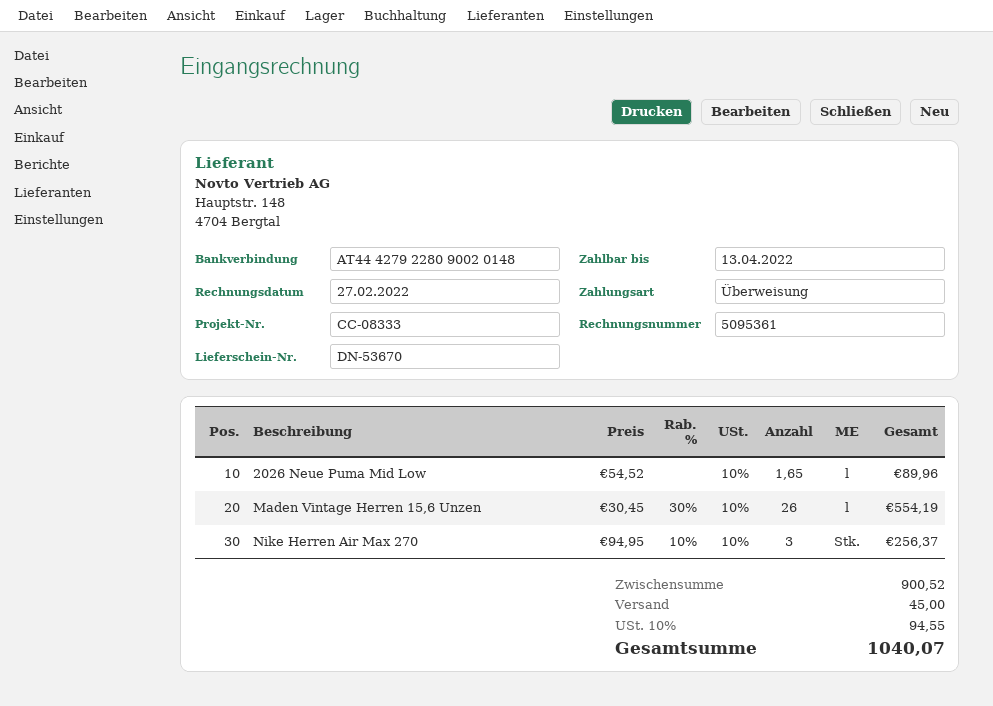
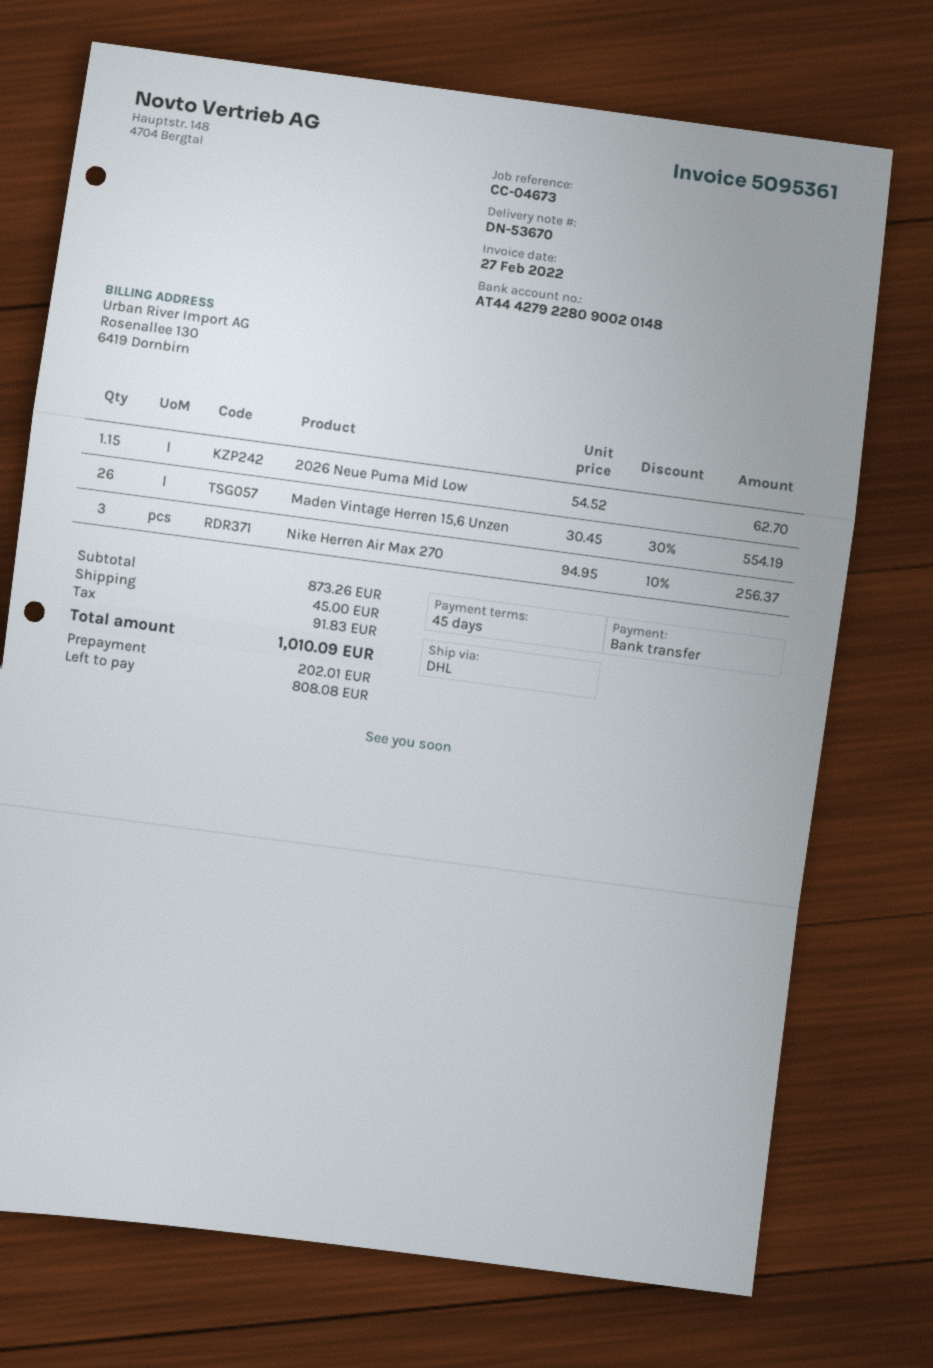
reference: CC-08333 -> CC-04673
2026 Neue Puma Mid Low: 1.65 x 54.52 = 89.96 -> 1.15 x 54.52 = 62.70
subtotal: 900.52 -> 873.26
tax: 94.55 -> 91.83
total: 1040.07 -> 1010.09

